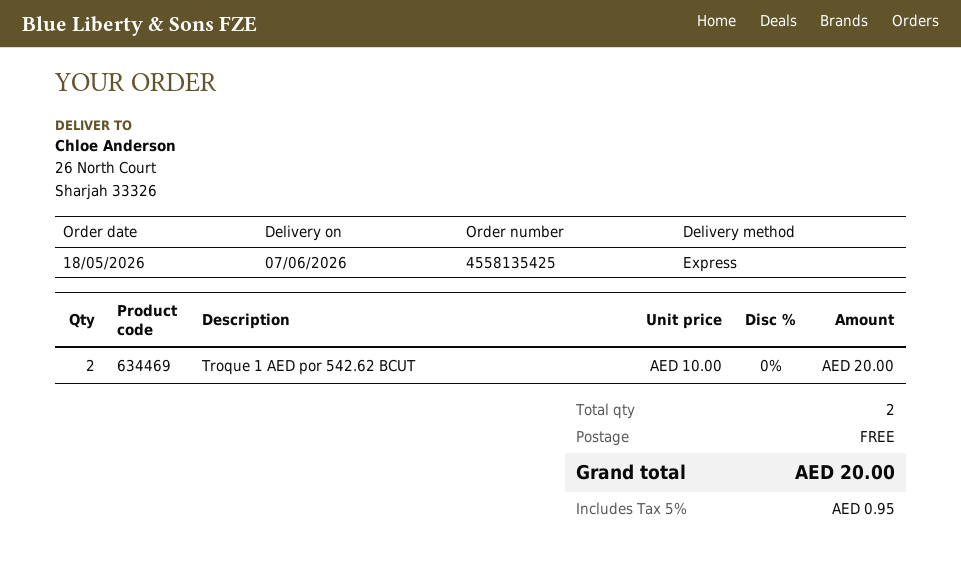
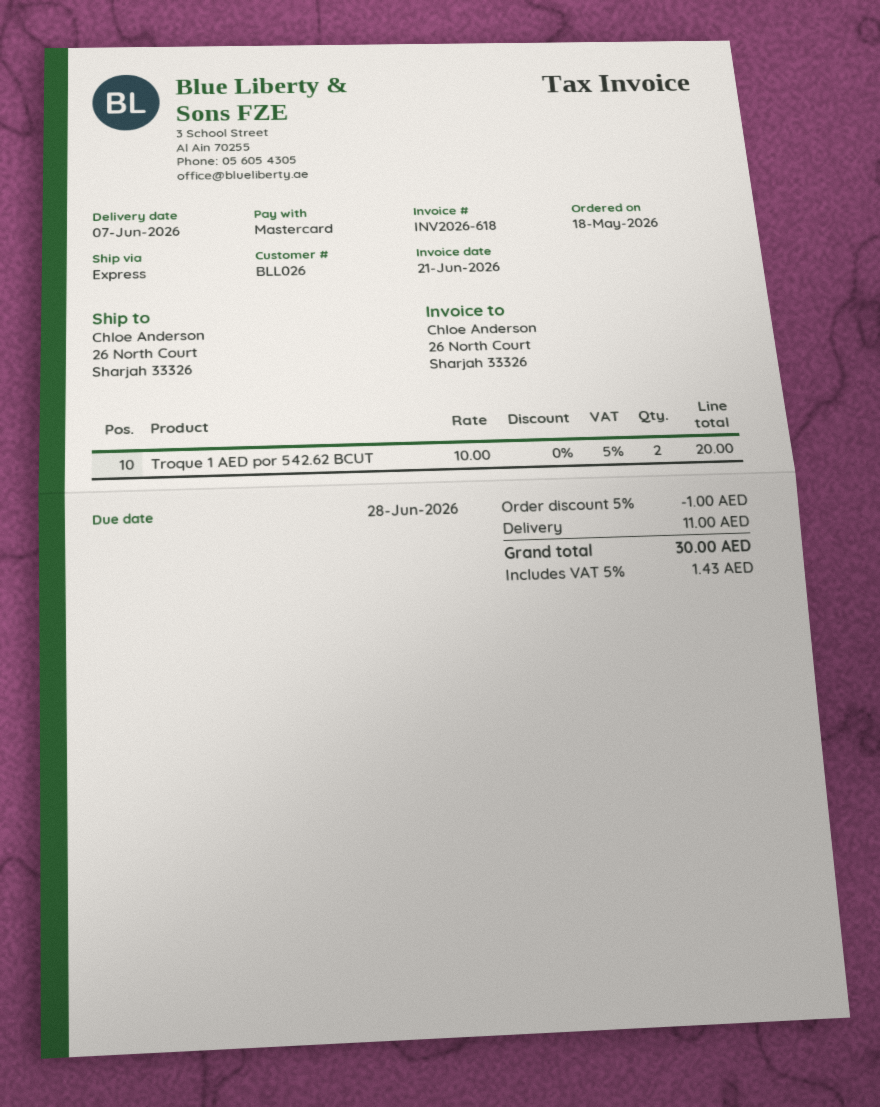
discount: none -> 5% = 1.00
shipping: 0.00 -> 11.00
tax: 5% = 0.95 -> 5% = 1.43
total: 20.00 -> 30.00

